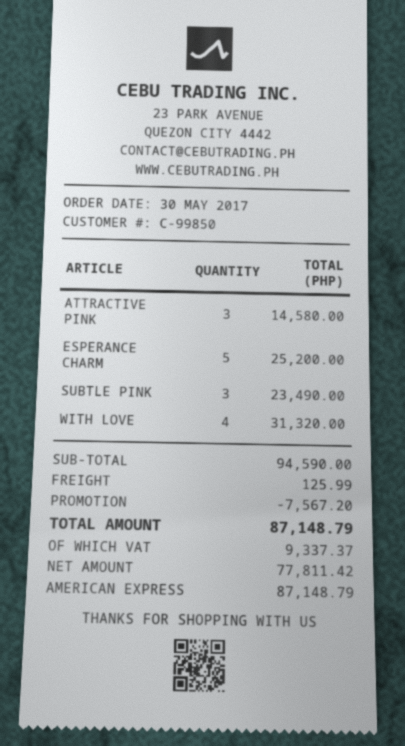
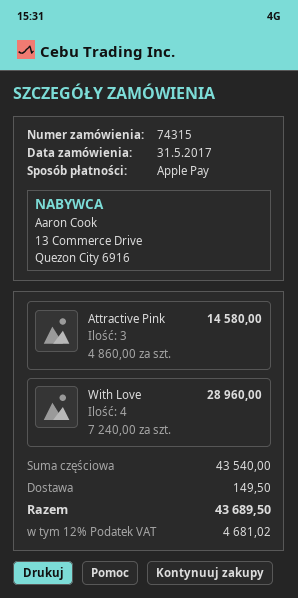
order date: 2017-05-30 -> 2017-05-31
payment method: American Express -> Apple Pay
ESPERANCE CHARM: 5 for 25200.00 -> none
SUBTLE PINK: 3 for 23490.00 -> none
WITH LOVE: 4 for 31320.00 -> 4 for 28960.00
subtotal: 94590.00 -> 43540.00
discount: 7567.20 -> none
shipping: 125.99 -> 149.50
tax: 9337.37 -> 4681.02
total: 87148.79 -> 43689.50

